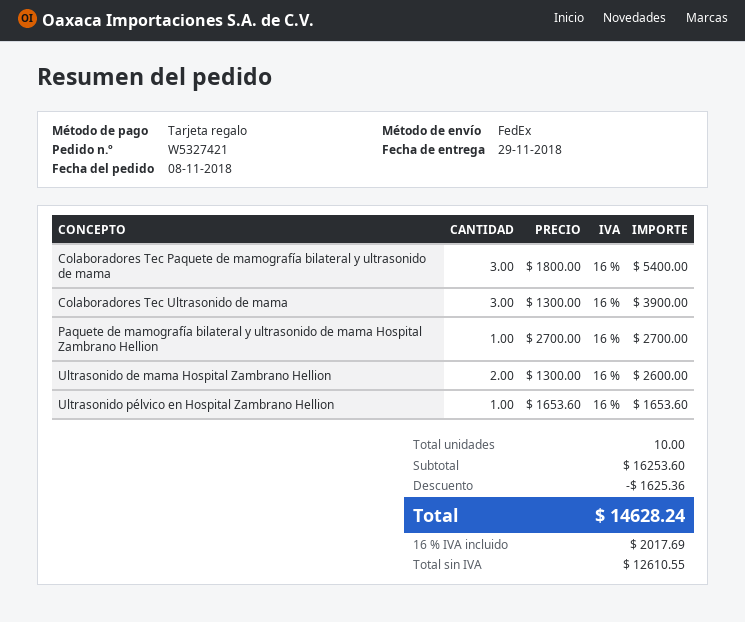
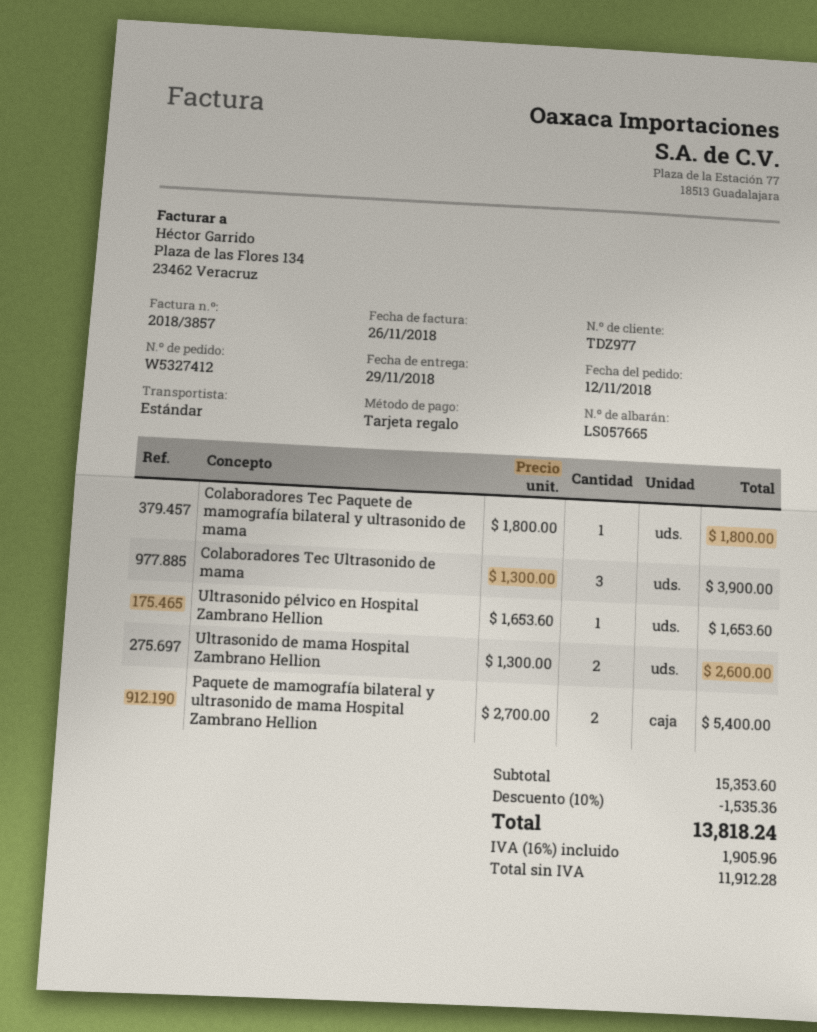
order number: W5327421 -> W5327412
order date: 2018-11-08 -> 2018-11-12
shipping method: FedEx -> standard
Colaboradores Tec Paquete de mamografía bilateral y ultrasonido de mama: 3 x 1800.00 = 5400.00 -> 1 x 1800.00 = 1800.00
Paquete de mamografía bilateral y ultrasonido de mama Hospital Zambrano Hellion: 1 x 2700.00 = 2700.00 -> 2 x 2700.00 = 5400.00
subtotal: 16253.60 -> 15353.60
discount: 1625.36 -> 1535.36
net: 12610.55 -> 11912.28
tax: 16% = 2017.69 -> 16% = 1905.96
total: 14628.24 -> 13818.24

